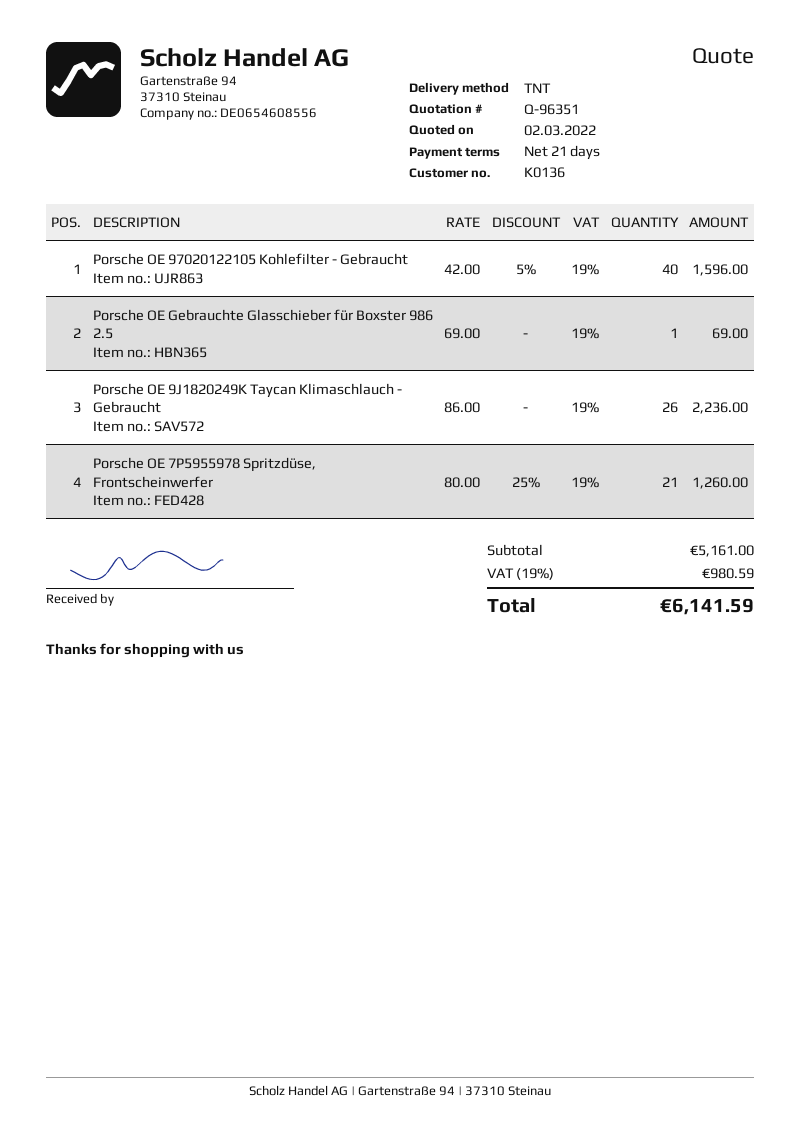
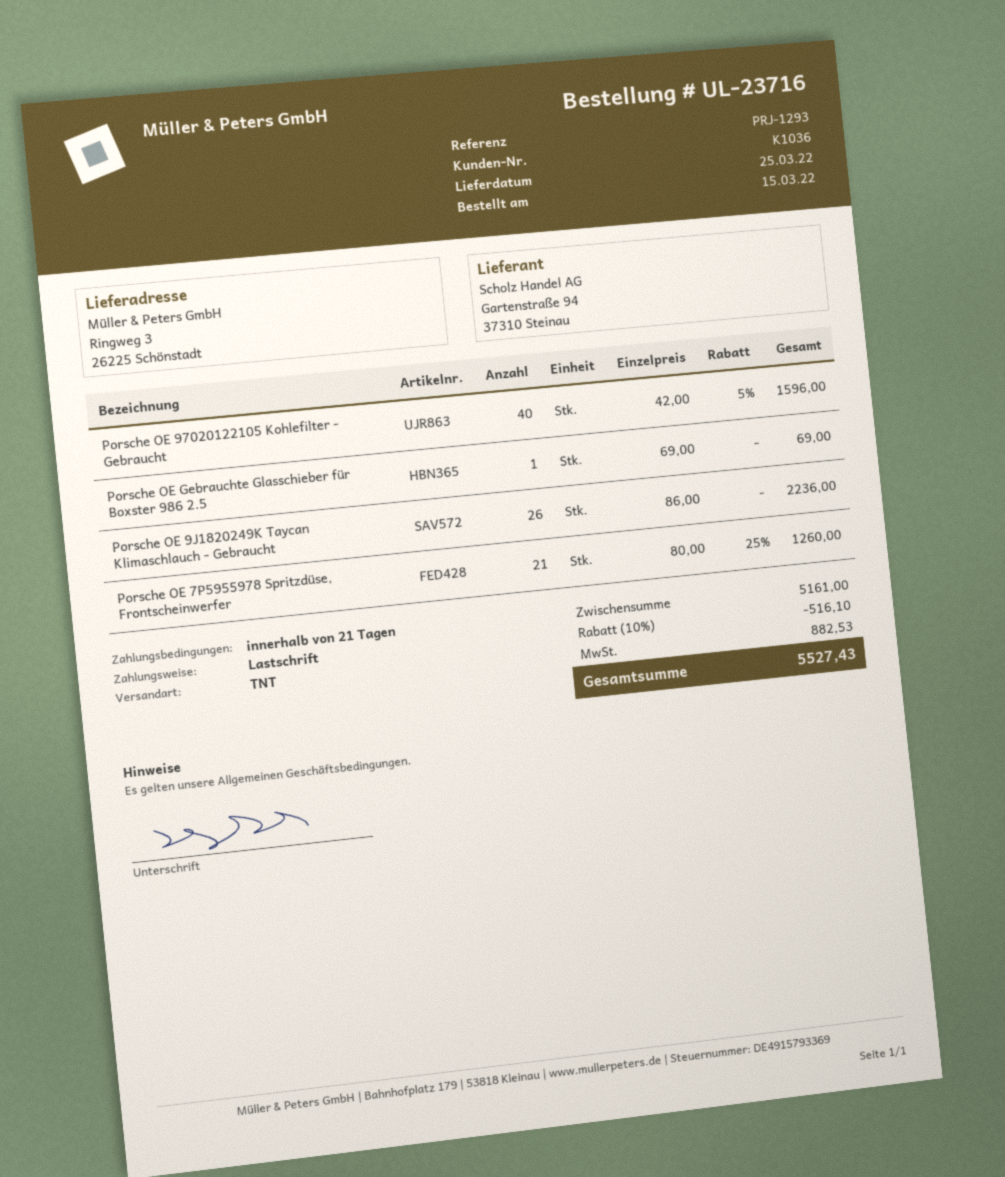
customer number: K0136 -> K1036
discount: none -> 10% = 516.10
tax: 980.59 -> 882.53
total: 6141.59 -> 5527.43

